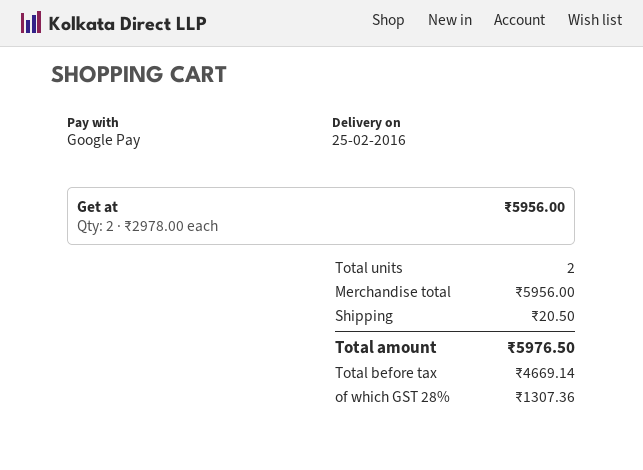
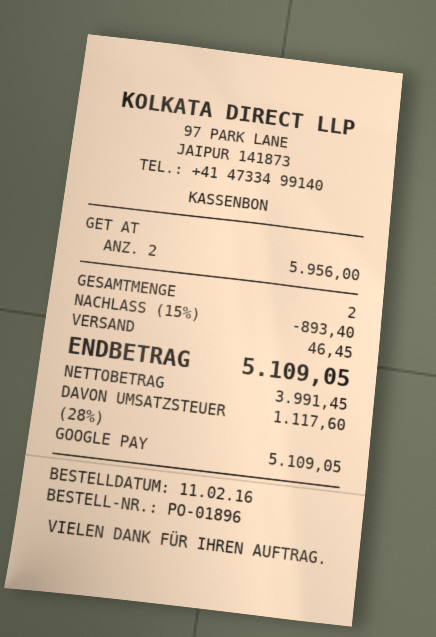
discount: none -> 15% = 893.40
shipping: 20.50 -> 46.45
net: 4669.14 -> 3991.45
tax: 28% = 1307.36 -> 28% = 1117.60
total: 5976.50 -> 5109.05

